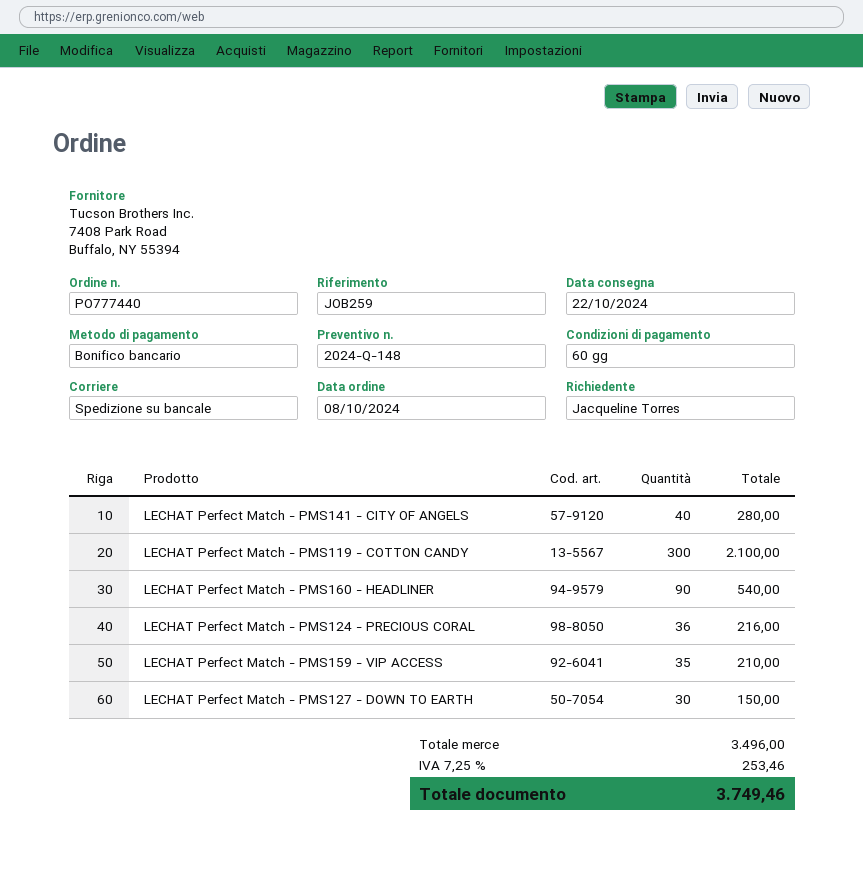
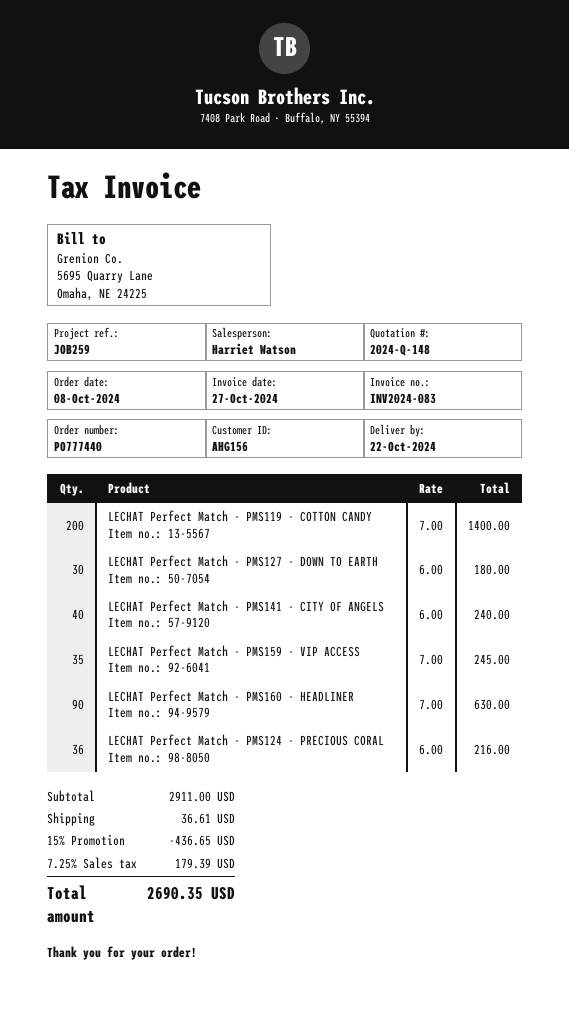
LECHAT Perfect Match - PMS141 - CITY OF ANGELS: 40 for 280.00 -> 40 for 240.00
LECHAT Perfect Match - PMS119 - COTTON CANDY: 300 for 2100.00 -> 200 for 1400.00
LECHAT Perfect Match - PMS160 - HEADLINER: 90 for 540.00 -> 90 for 630.00
LECHAT Perfect Match - PMS159 - VIP ACCESS: 35 for 210.00 -> 35 for 245.00
LECHAT Perfect Match - PMS127 - DOWN TO EARTH: 30 for 150.00 -> 30 for 180.00
subtotal: 3496.00 -> 2911.00
discount: none -> 15% = 436.65
shipping: none -> 36.61
tax: 7.25% = 253.46 -> 7.25% = 179.39
total: 3749.46 -> 2690.35

